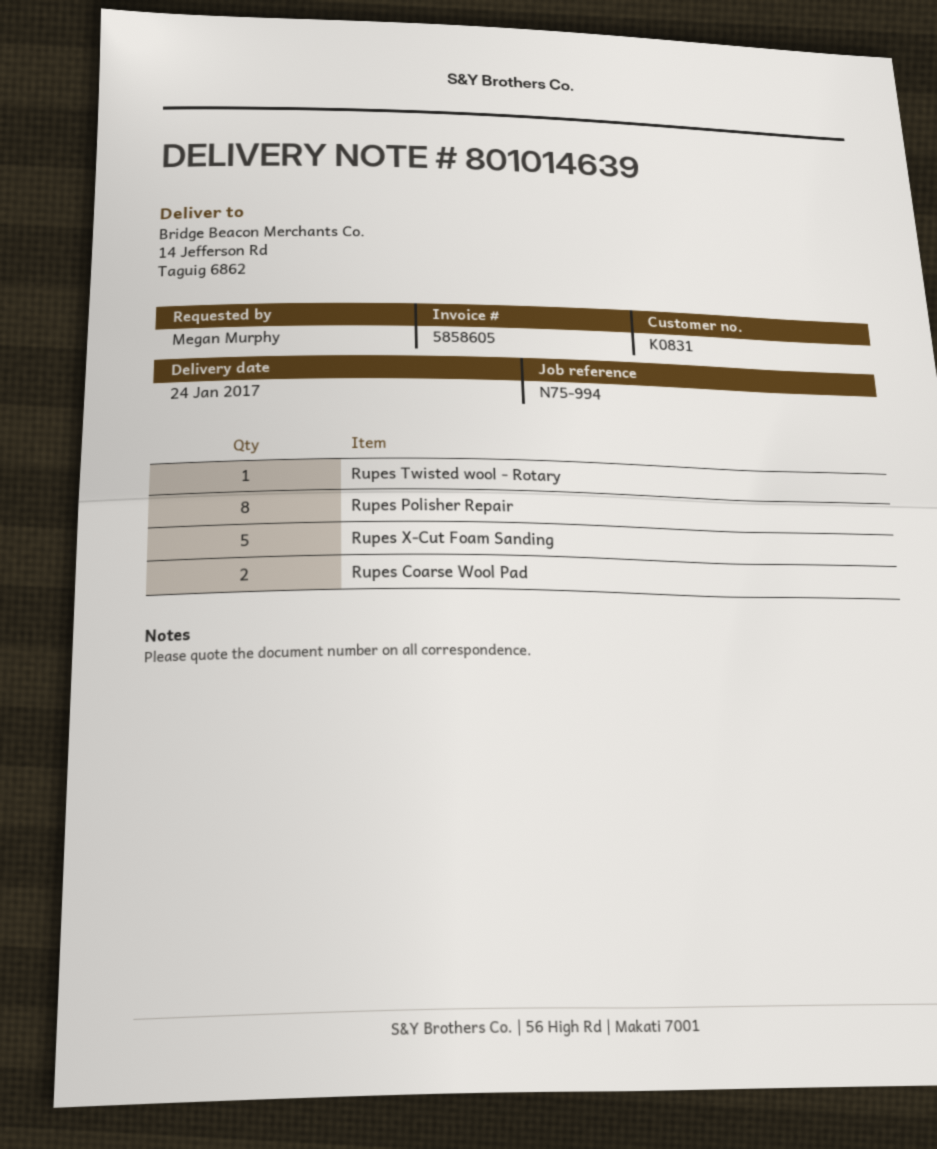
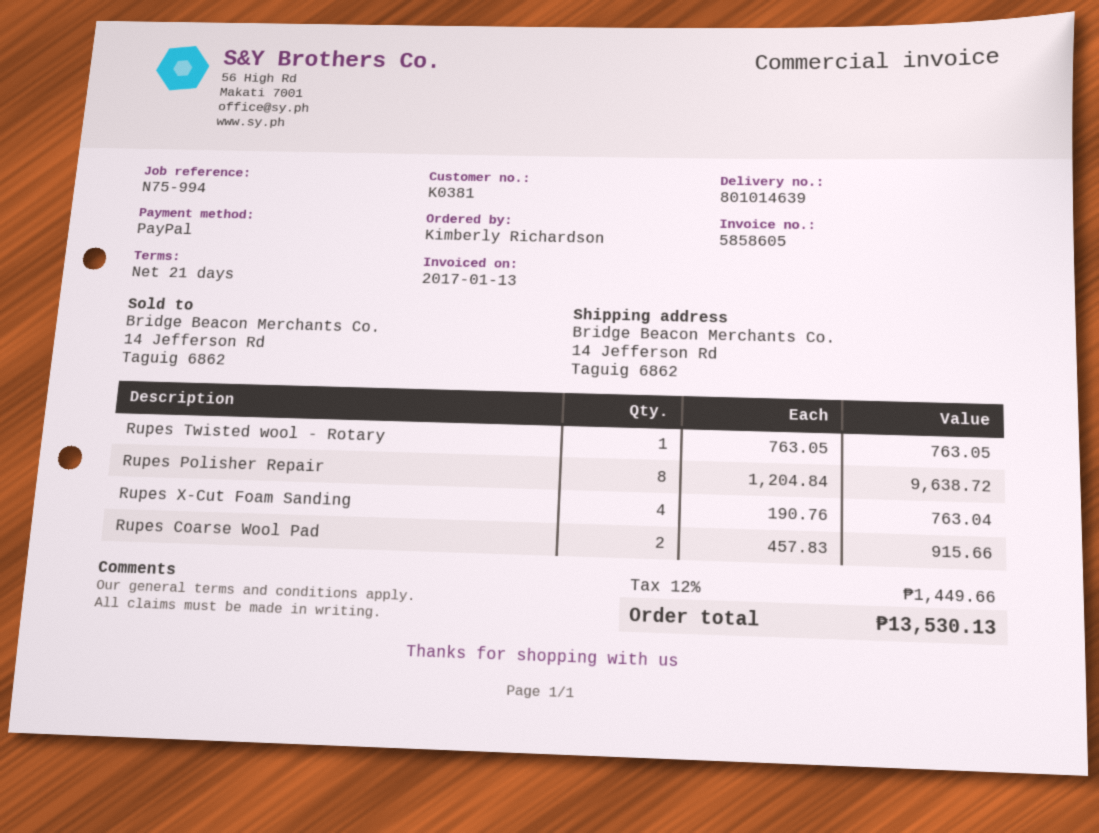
customer number: K0831 -> K0381
ordered by: Megan Murphy -> Kimberly Richardson
Rupes X-Cut Foam Sanding: 5 -> 4

